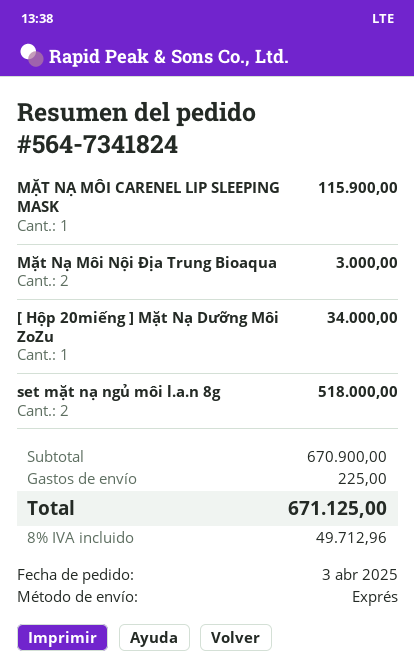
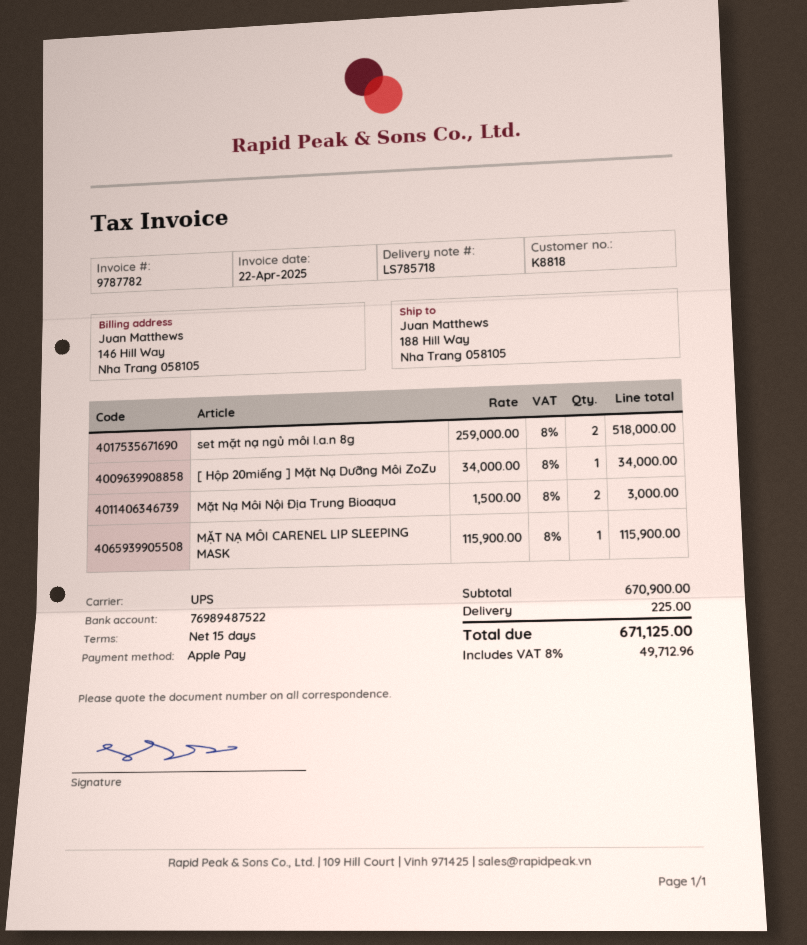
shipping method: express -> UPS

